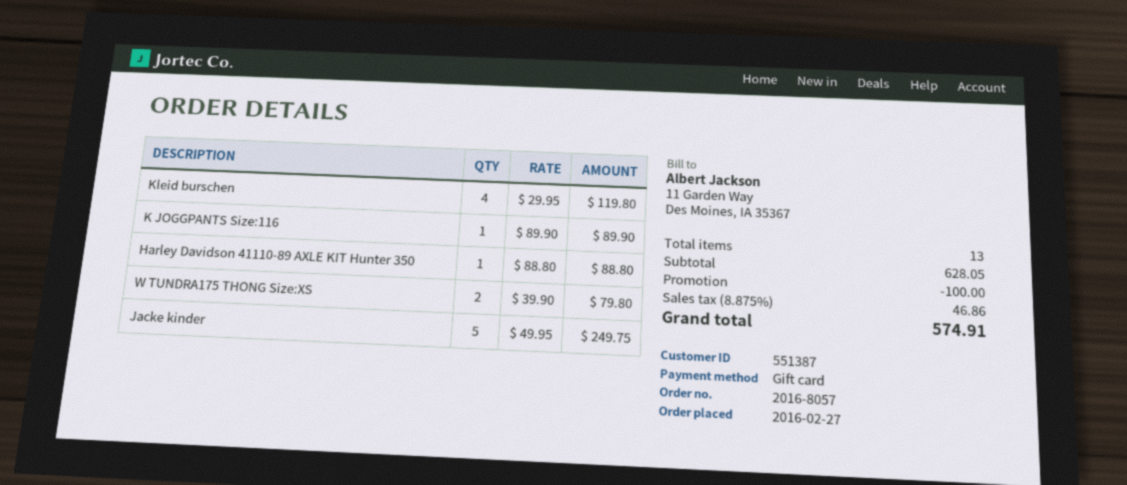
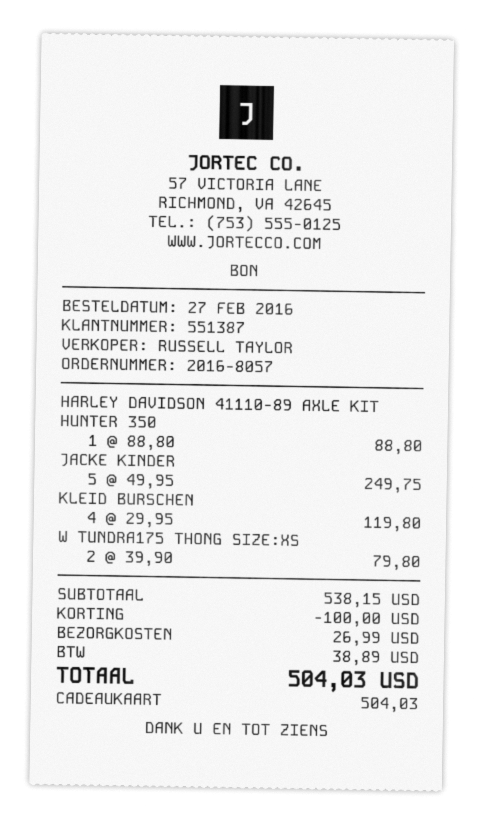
K JOGGPANTS Size:116: 1 x 89.90 = 89.90 -> none
subtotal: 628.05 -> 538.15
shipping: none -> 26.99
tax: 46.86 -> 38.89
total: 574.91 -> 504.03

